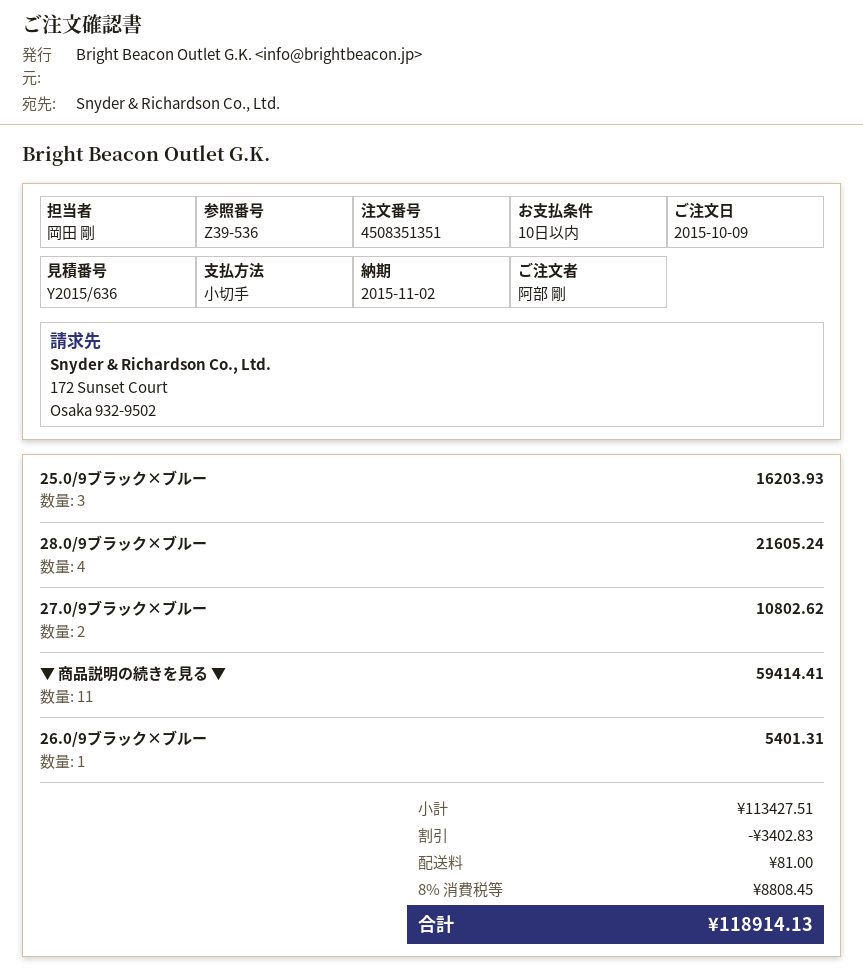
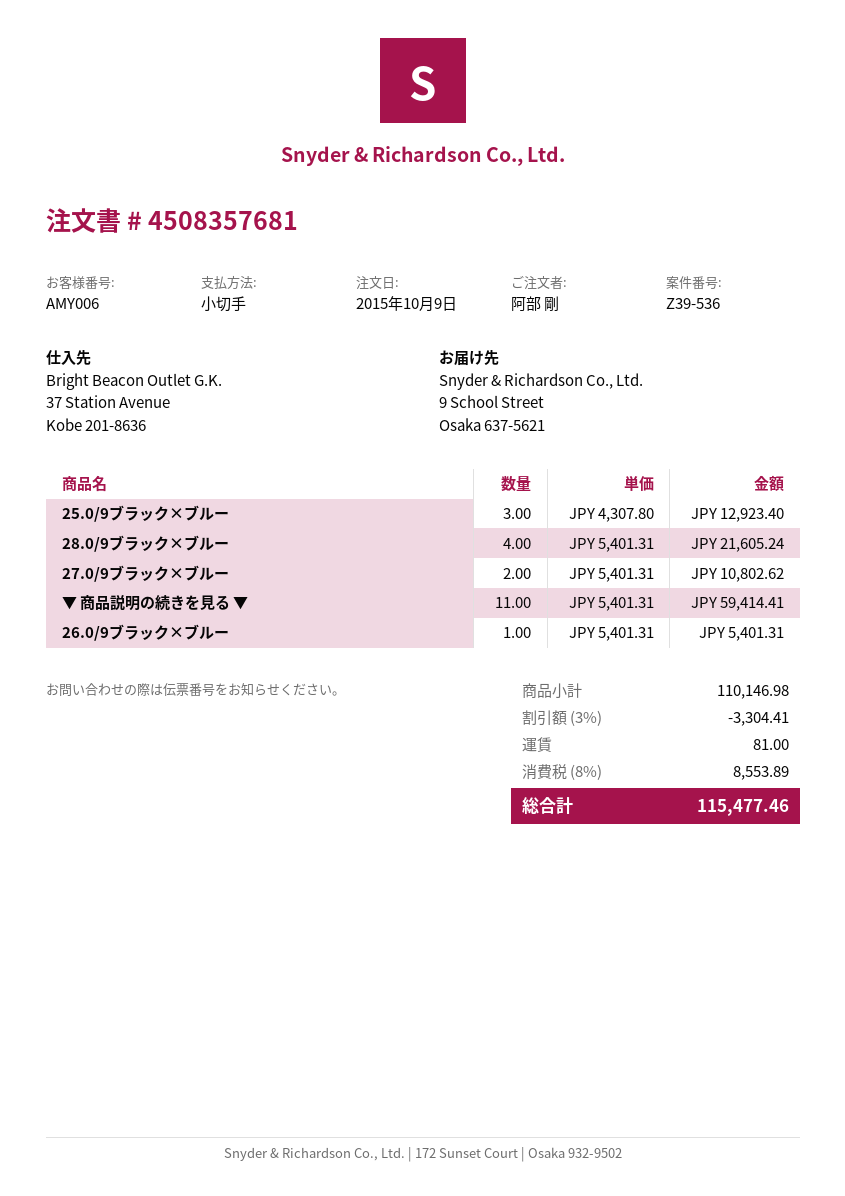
order number: 4508351351 -> 4508357681
25.0/9ブラック×ブルー: 3 for 16203.93 -> 3 for 12923.40
subtotal: 113427.51 -> 110146.98
discount: 3402.83 -> 3304.41
tax: 8% = 8808.45 -> 8% = 8553.89
total: 118914.13 -> 115477.46

